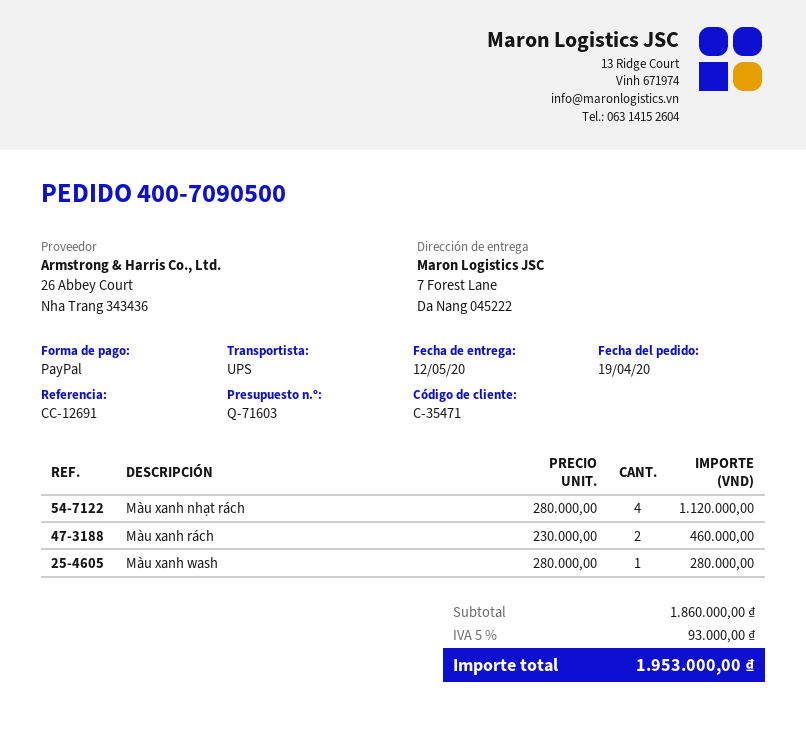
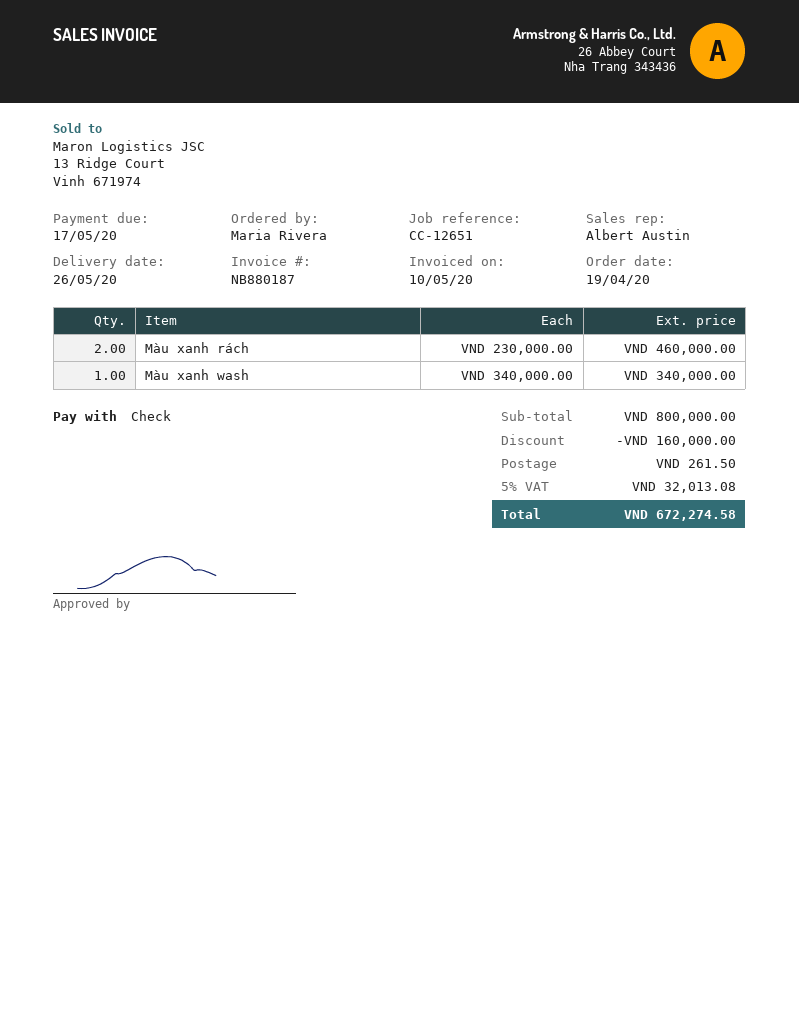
delivery date: 2020-05-12 -> 2020-05-26
reference: CC-12691 -> CC-12651
payment method: PayPal -> cheque
Màu xanh nhạt rách: 4 x 280000.00 = 1120000.00 -> none
Màu xanh wash: 1 x 280000.00 = 280000.00 -> 1 x 340000.00 = 340000.00
subtotal: 1860000.00 -> 800000.00
discount: none -> 160000.00
shipping: none -> 261.50
tax: 5% = 93000.00 -> 5% = 32013.08
total: 1953000.00 -> 672274.58

